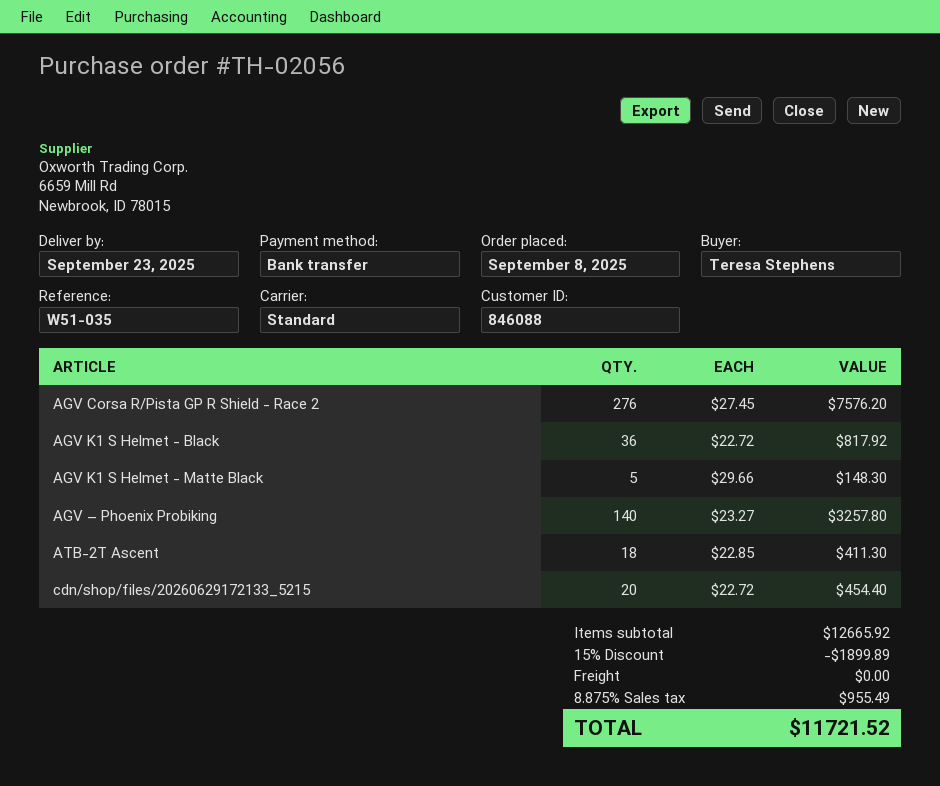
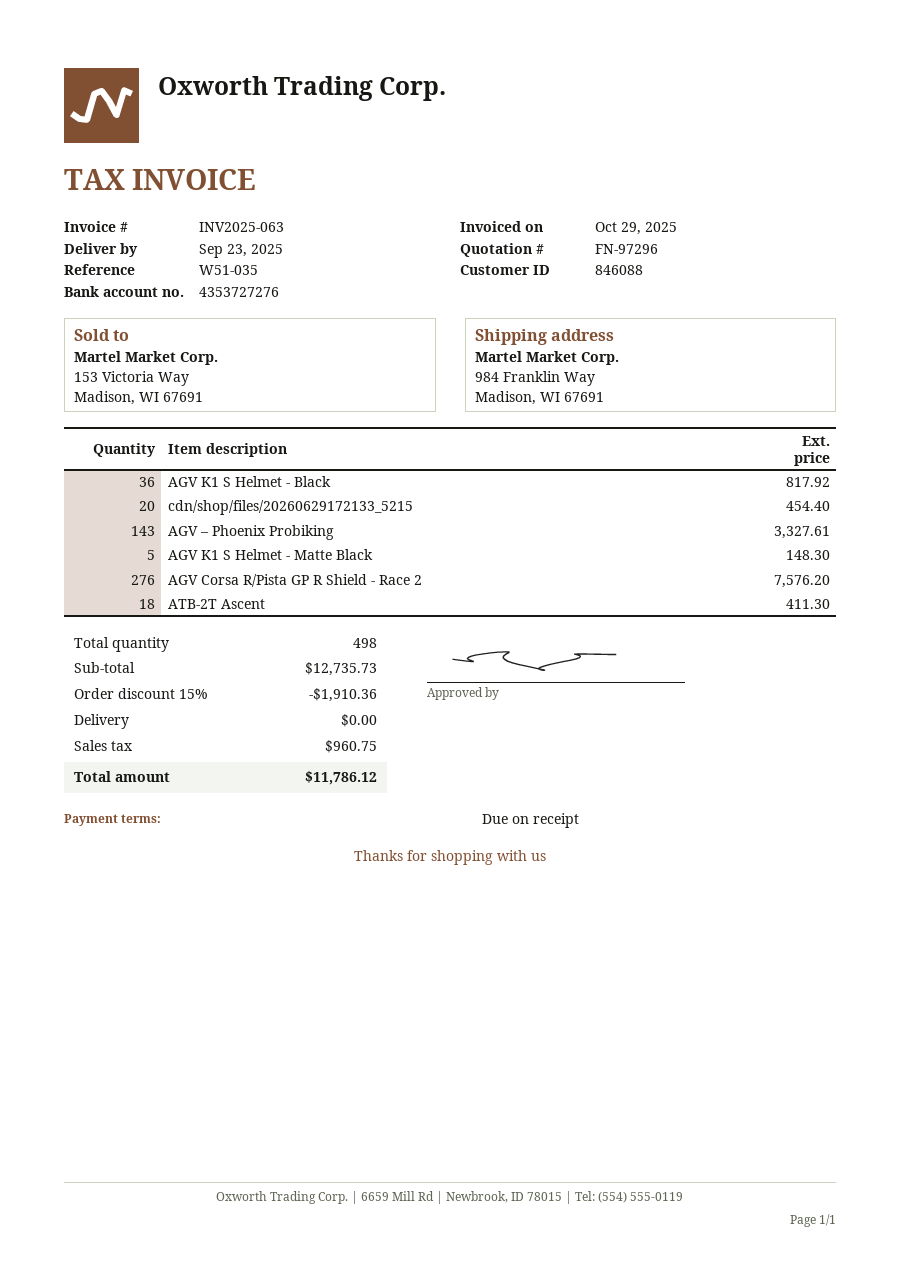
AGV – Phoenix Probiking: 140 for 3257.80 -> 143 for 3327.61
subtotal: 12665.92 -> 12735.73
discount: 15% = 1899.89 -> 15% = 1910.36
tax: 955.49 -> 960.75
total: 11721.52 -> 11786.12

